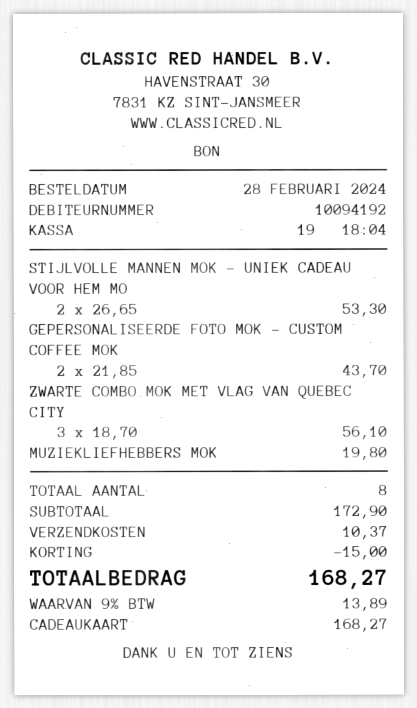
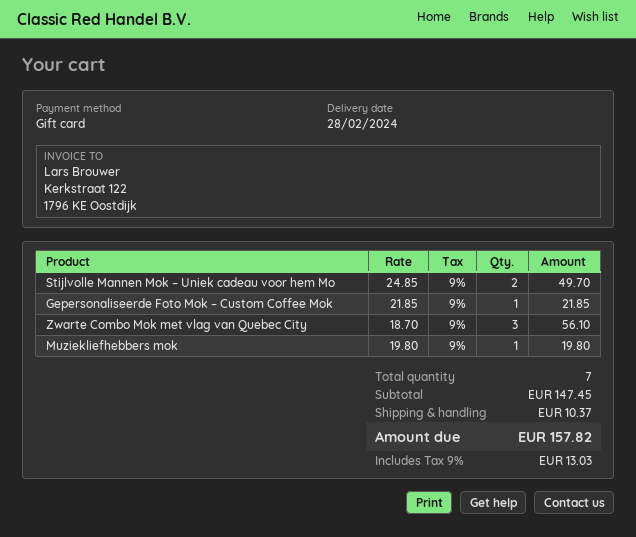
STIJLVOLLE MANNEN MOK – UNIEK CADEAU VOOR HEM MO: 2 x 26.65 = 53.30 -> 2 x 24.85 = 49.70
GEPERSONALISEERDE FOTO MOK – CUSTOM COFFEE MOK: 2 x 21.85 = 43.70 -> 1 x 21.85 = 21.85
total quantity: 8 -> 7
subtotal: 172.90 -> 147.45
discount: 15.00 -> none
tax: 9% = 13.89 -> 9% = 13.03
total: 168.27 -> 157.82

